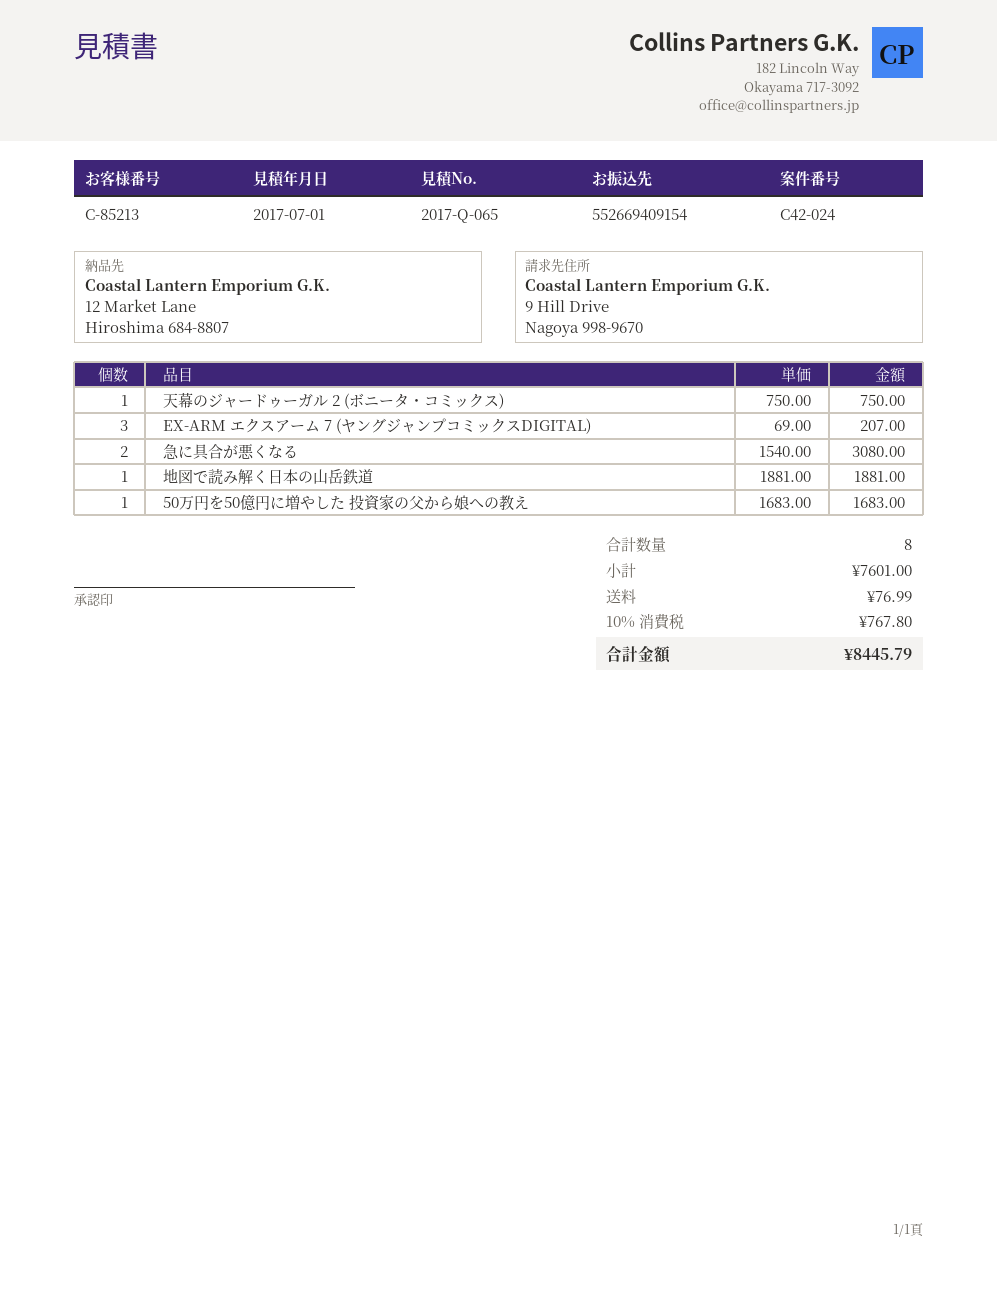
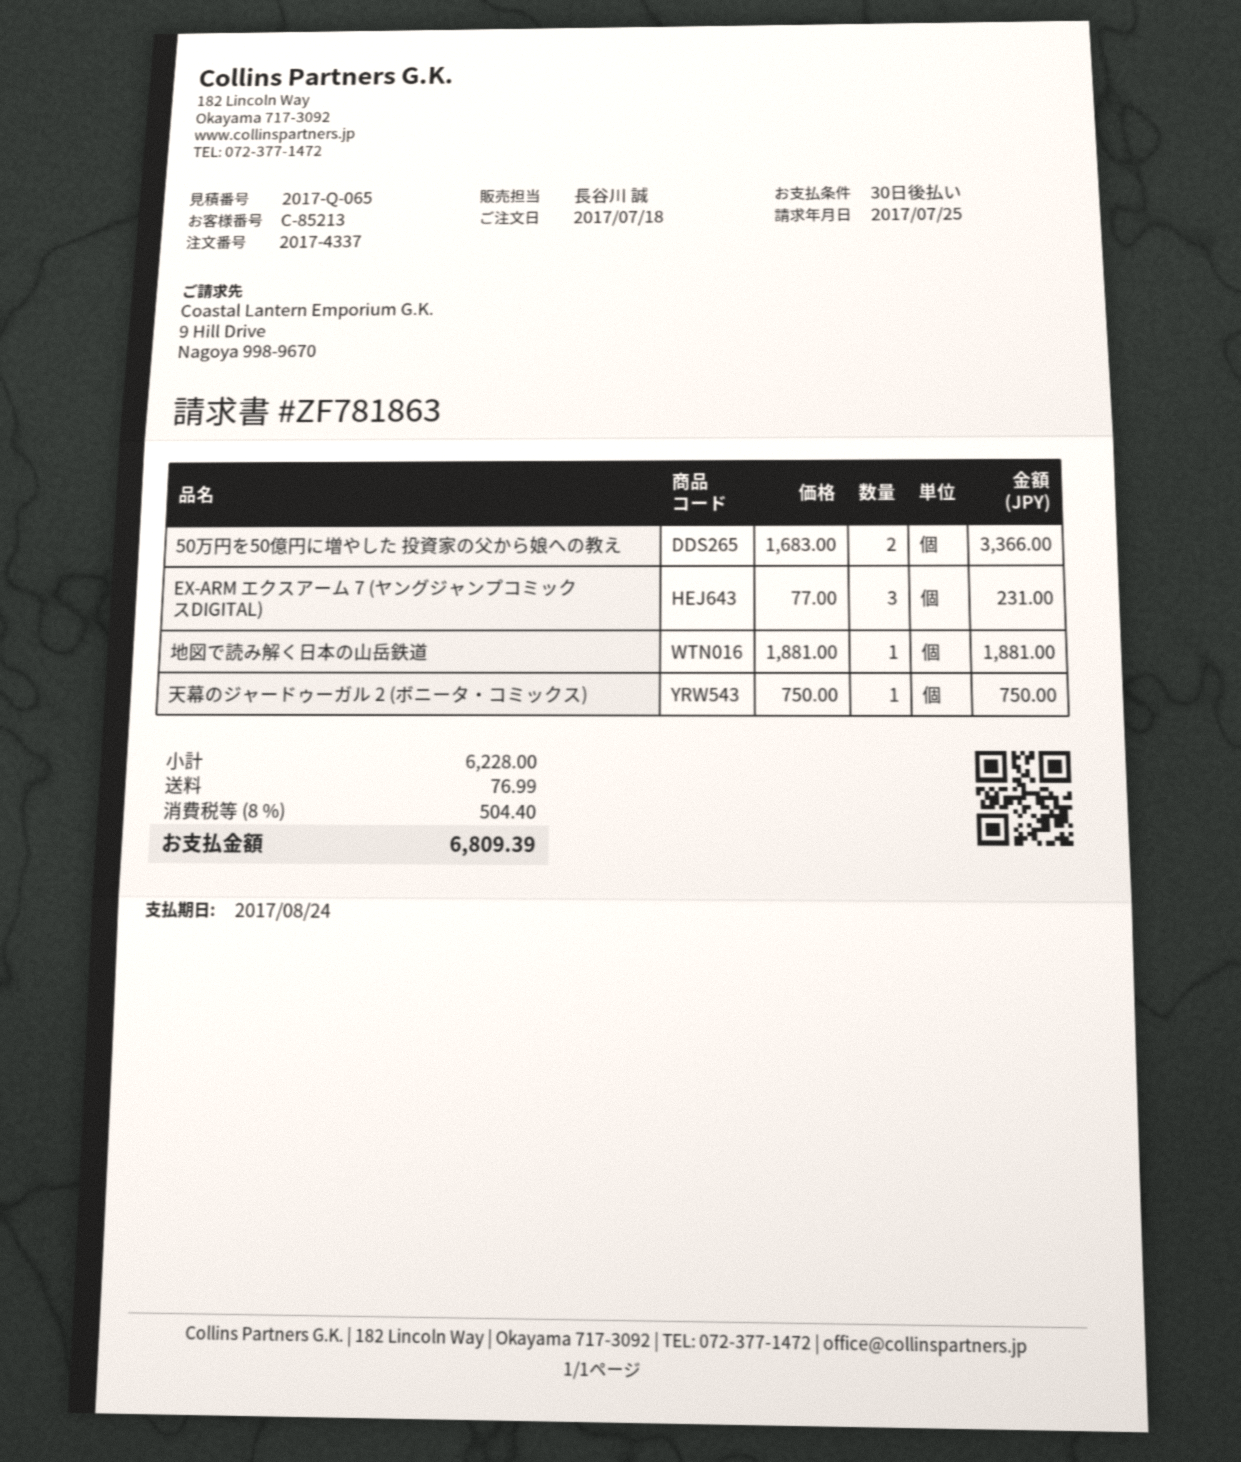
EX-ARM エクスアーム 7 (ヤングジャンプコミックスDIGITAL): 3 x 69.00 = 207.00 -> 3 x 77.00 = 231.00
急に具合が悪くなる: 2 x 1540.00 = 3080.00 -> none
50万円を50億円に増やした 投資家の父から娘への教え: 1 x 1683.00 = 1683.00 -> 2 x 1683.00 = 3366.00
subtotal: 7601.00 -> 6228.00
tax: 10% = 767.80 -> 8% = 504.40
total: 8445.79 -> 6809.39

